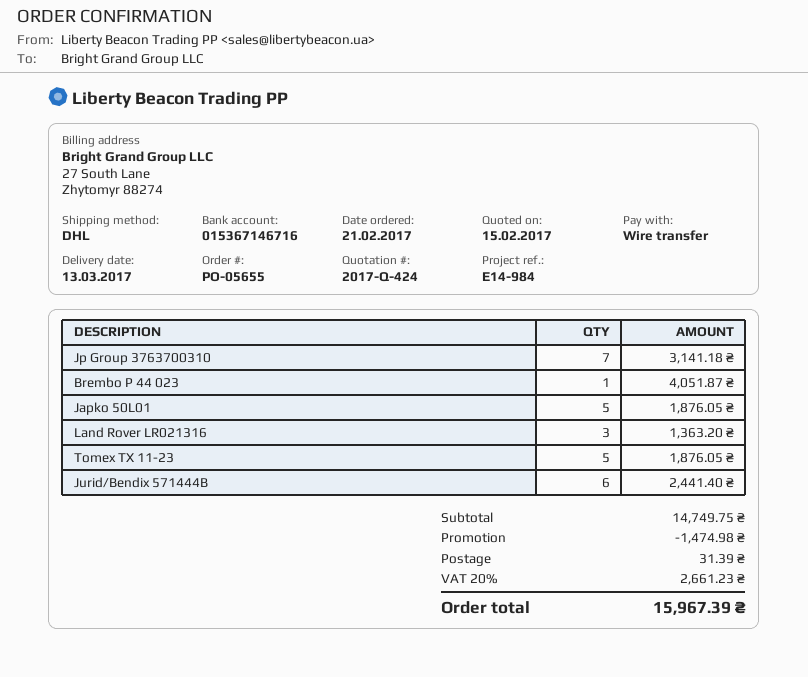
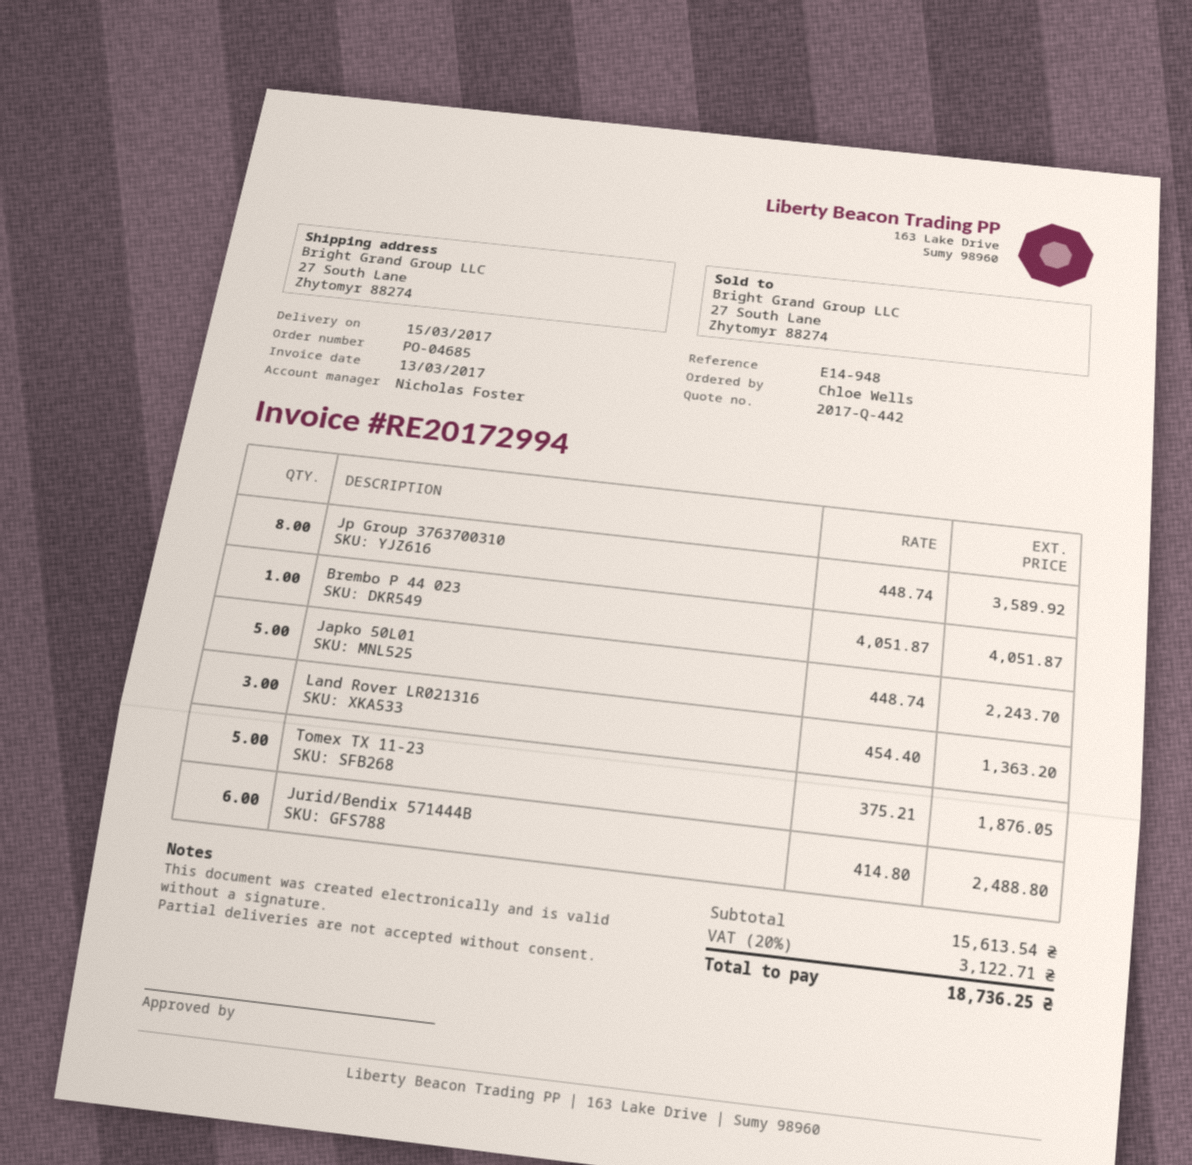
quote number: 2017-Q-424 -> 2017-Q-442
order number: PO-05655 -> PO-04685
delivery date: 2017-03-13 -> 2017-03-15
reference: E14-984 -> E14-948
Jp Group 3763700310: 7 for 3141.18 -> 8 for 3589.92
Japko 50L01: 5 for 1876.05 -> 5 for 2243.70
Jurid/Bendix 571444B: 6 for 2441.40 -> 6 for 2488.80
subtotal: 14749.75 -> 15613.54
discount: 1474.98 -> none
shipping: 31.39 -> none
tax: 20% = 2661.23 -> 20% = 3122.71
total: 15967.39 -> 18736.25

